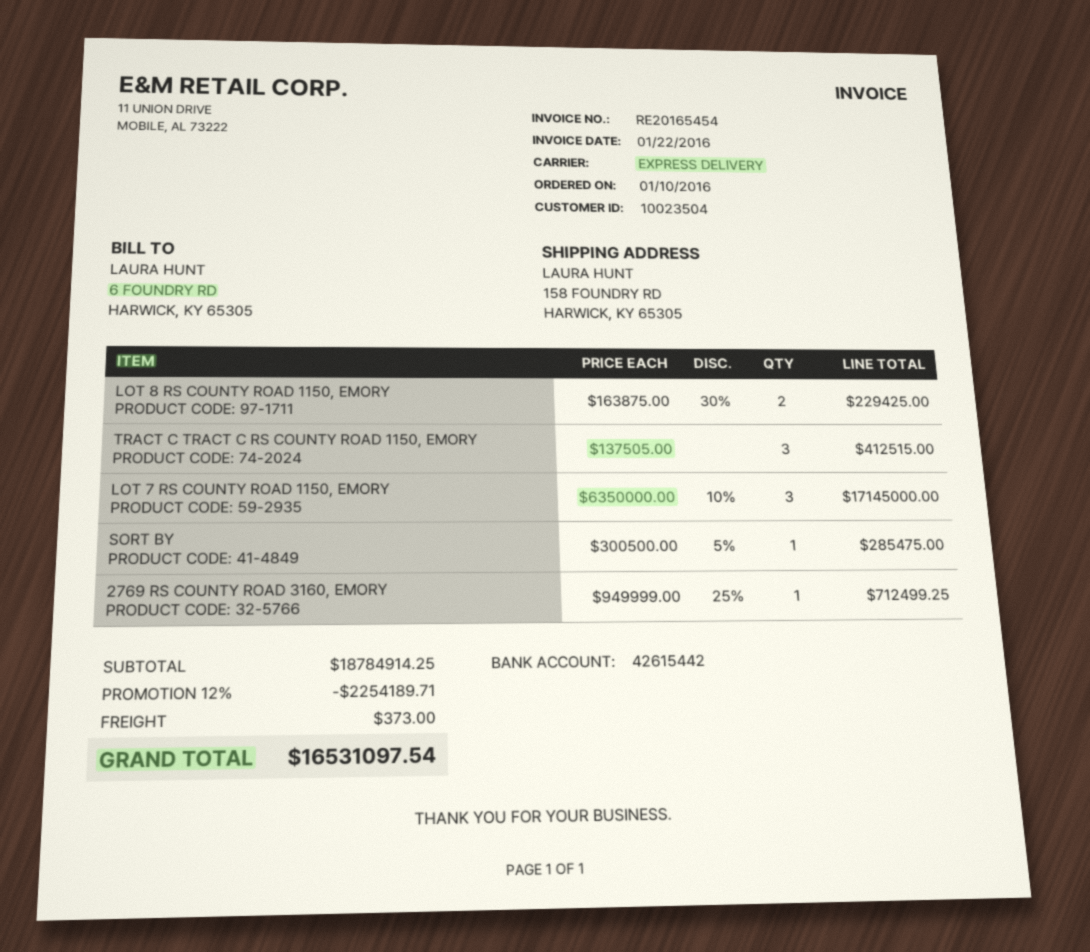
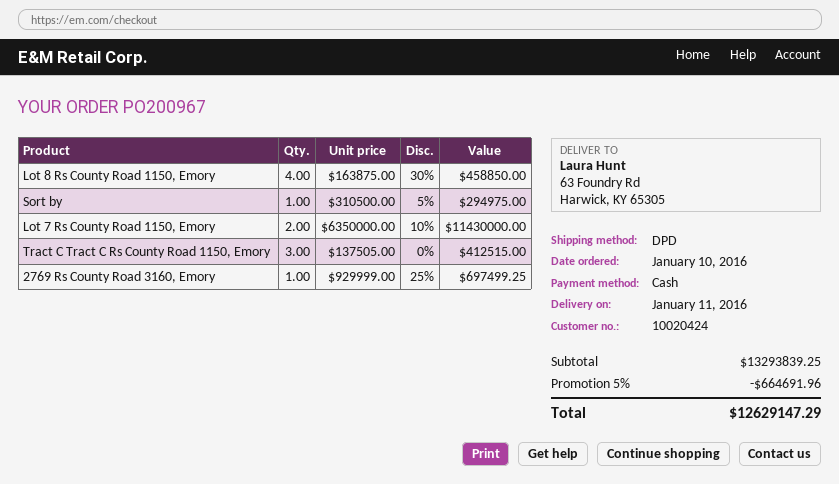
customer number: 10023504 -> 10020424
shipping method: express -> DPD
ship to: 158 FOUNDRY RD, HARWICK, KY 65305 -> 63 Foundry Rd, Harwick, KY 65305
LOT 8 RS COUNTY ROAD 1150, EMORY: 2 x 163875.00 - 30% = 229425.00 -> 4 x 163875.00 - 30% = 458850.00
LOT 7 RS COUNTY ROAD 1150, EMORY: 3 x 6350000.00 - 10% = 17145000.00 -> 2 x 6350000.00 - 10% = 11430000.00
SORT BY: 1 x 300500.00 - 5% = 285475.00 -> 1 x 310500.00 - 5% = 294975.00
2769 RS COUNTY ROAD 3160, EMORY: 1 x 949999.00 - 25% = 712499.25 -> 1 x 929999.00 - 25% = 697499.25
subtotal: 18784914.25 -> 13293839.25
discount: 12% = 2254189.71 -> 5% = 664691.96
shipping: 373.00 -> none
total: 16531097.54 -> 12629147.29

